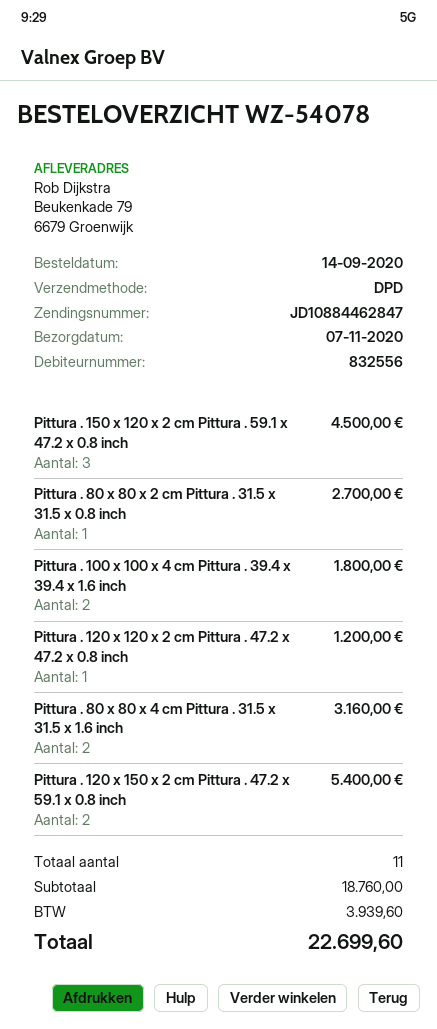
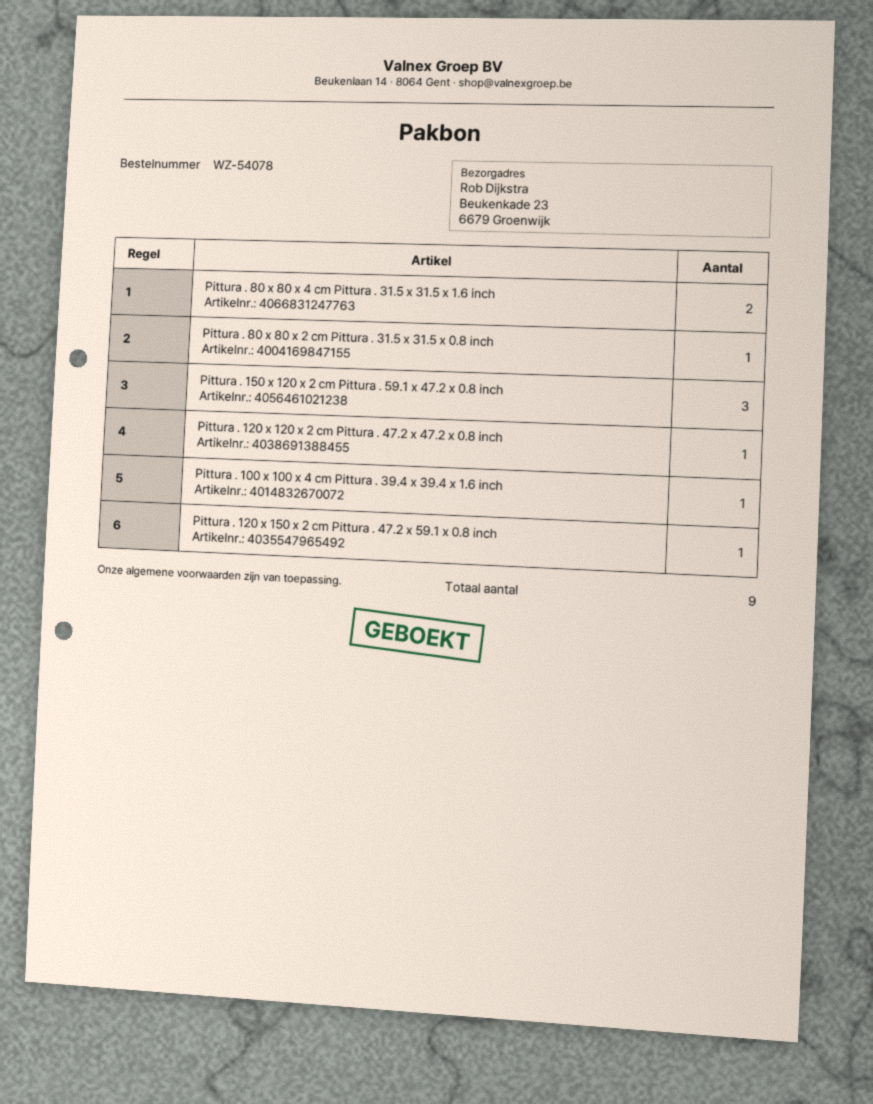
ship to: Beukenkade 79, 6679 Groenwijk -> Beukenkade 23, 6679 Groenwijk
Pittura . 100 x 100 x 4 cm Pittura . 39.4 x 39.4 x 1.6 inch: 2 -> 1
Pittura . 120 x 150 x 2 cm Pittura . 47.2 x 59.1 x 0.8 inch: 2 -> 1
total quantity: 11 -> 9

